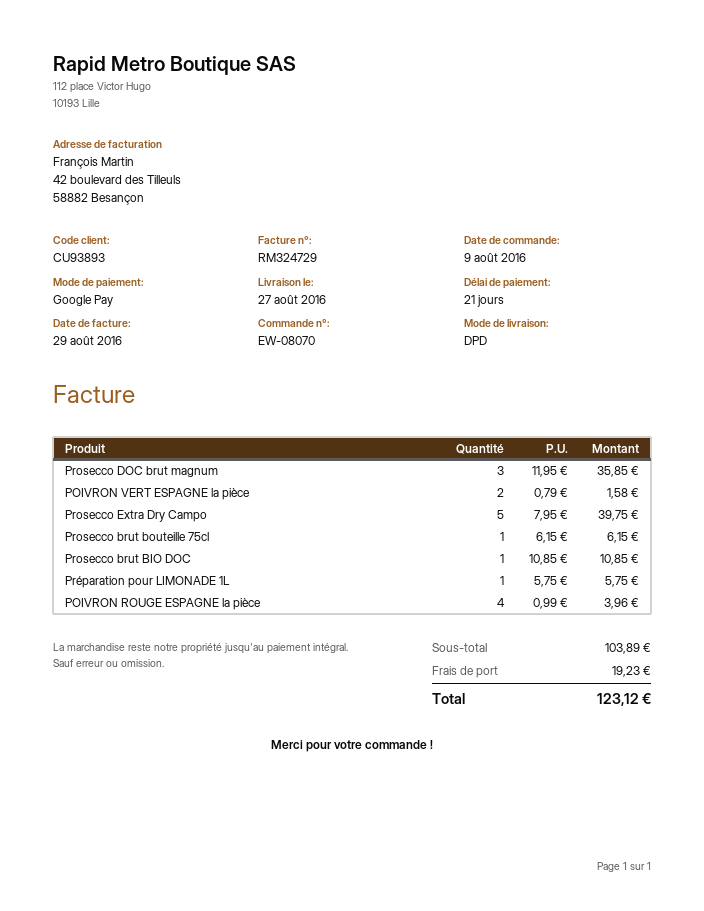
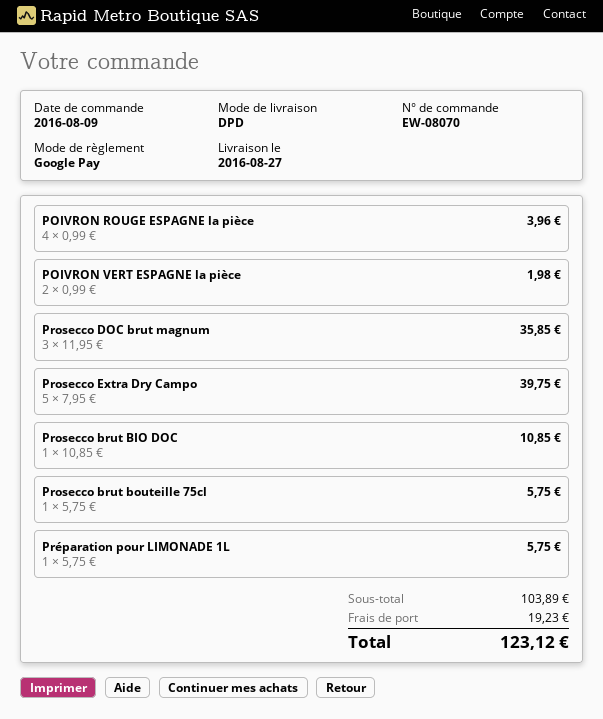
POIVRON VERT ESPAGNE la pièce: 2 x 0.79 = 1.58 -> 2 x 0.99 = 1.98
Prosecco brut bouteille 75cl: 1 x 6.15 = 6.15 -> 1 x 5.75 = 5.75

